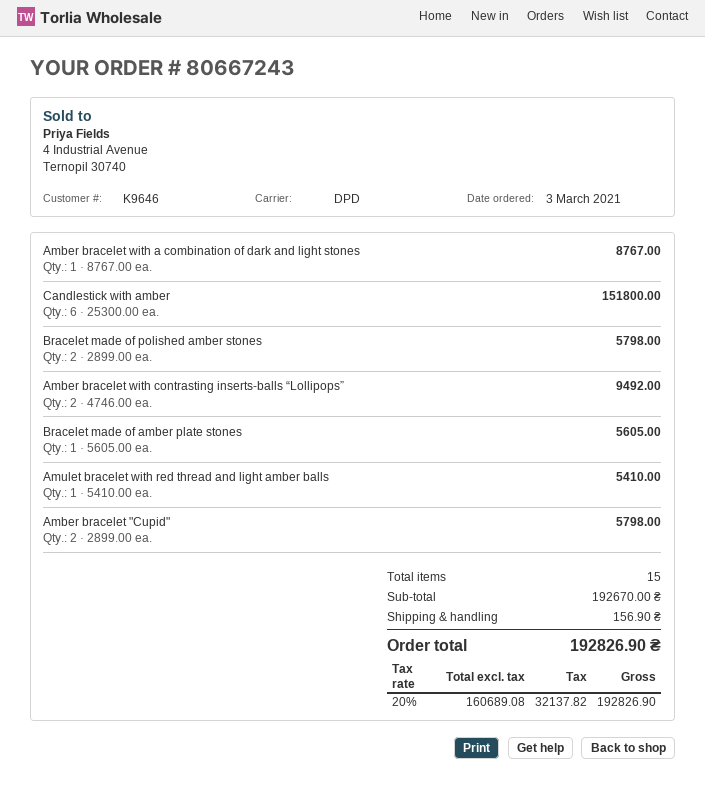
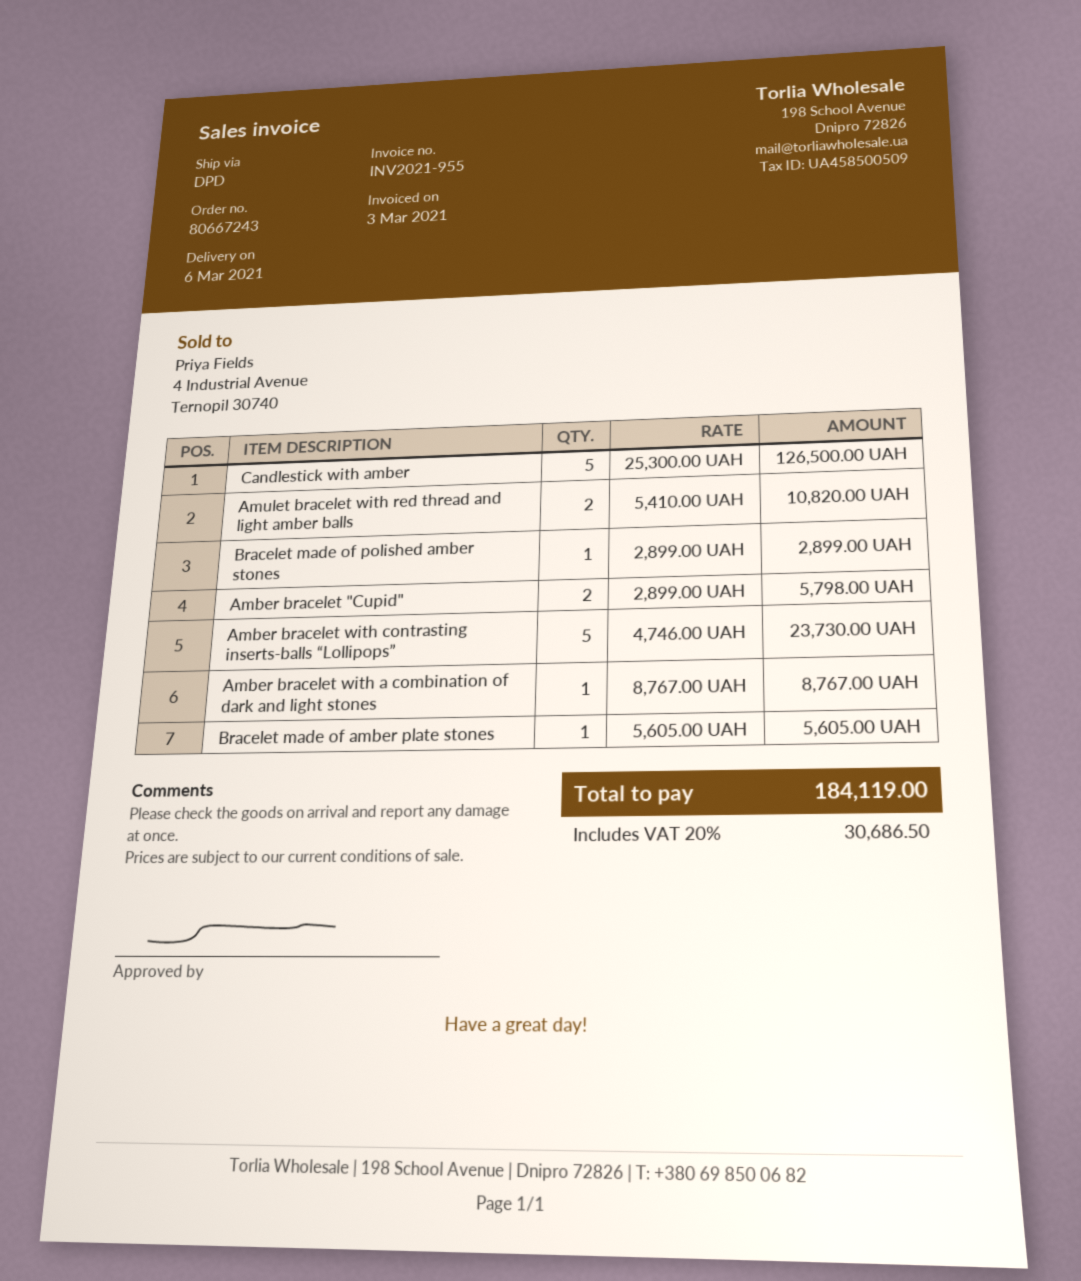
Candlestick with amber: 6 x 25300.00 = 151800.00 -> 5 x 25300.00 = 126500.00
Bracelet made of polished amber stones: 2 x 2899.00 = 5798.00 -> 1 x 2899.00 = 2899.00
Amber bracelet with contrasting inserts-balls “Lollipops”: 2 x 4746.00 = 9492.00 -> 5 x 4746.00 = 23730.00
Amulet bracelet with red thread and light amber balls: 1 x 5410.00 = 5410.00 -> 2 x 5410.00 = 10820.00
shipping: 156.90 -> none
tax: 20% = 32137.82 -> 20% = 30686.50
total: 192826.90 -> 184119.00

